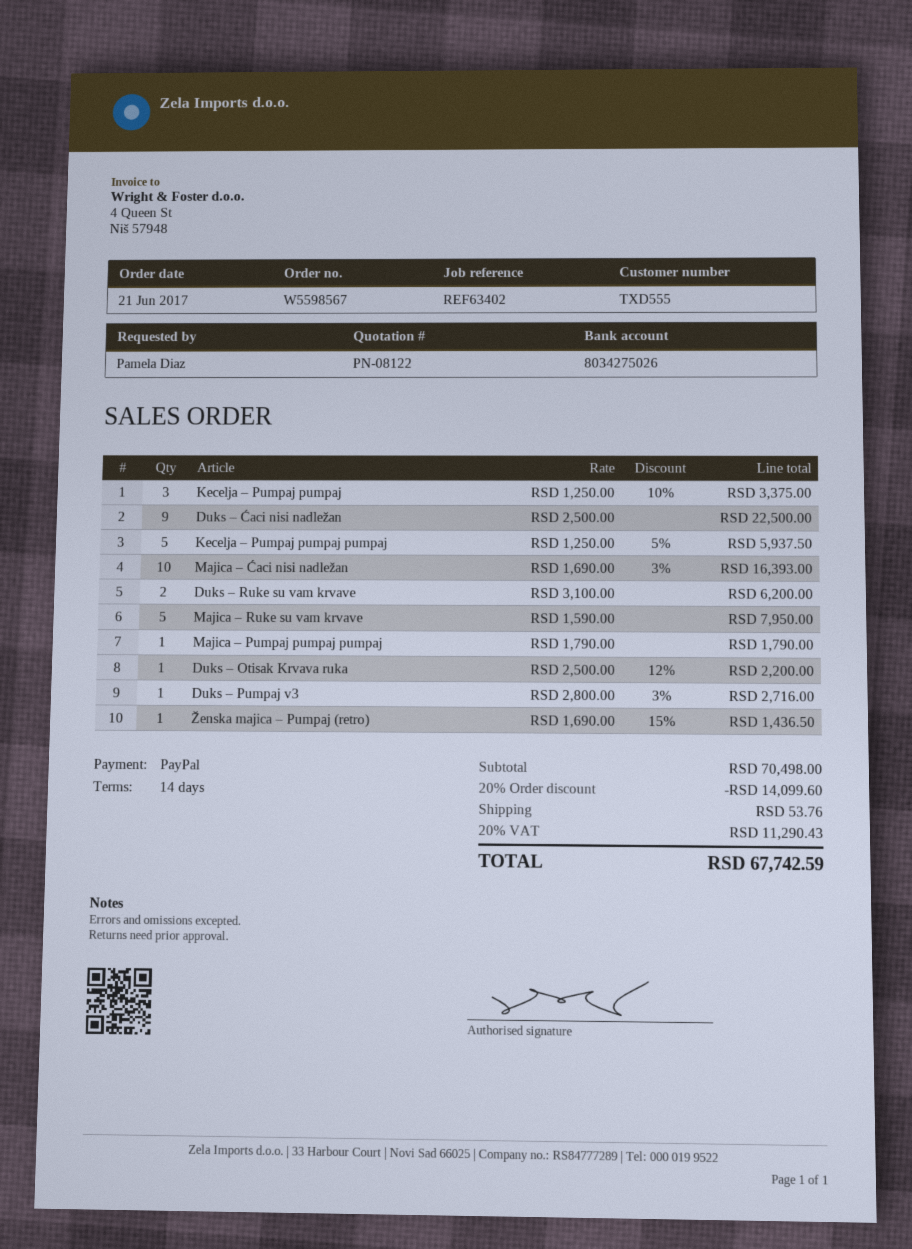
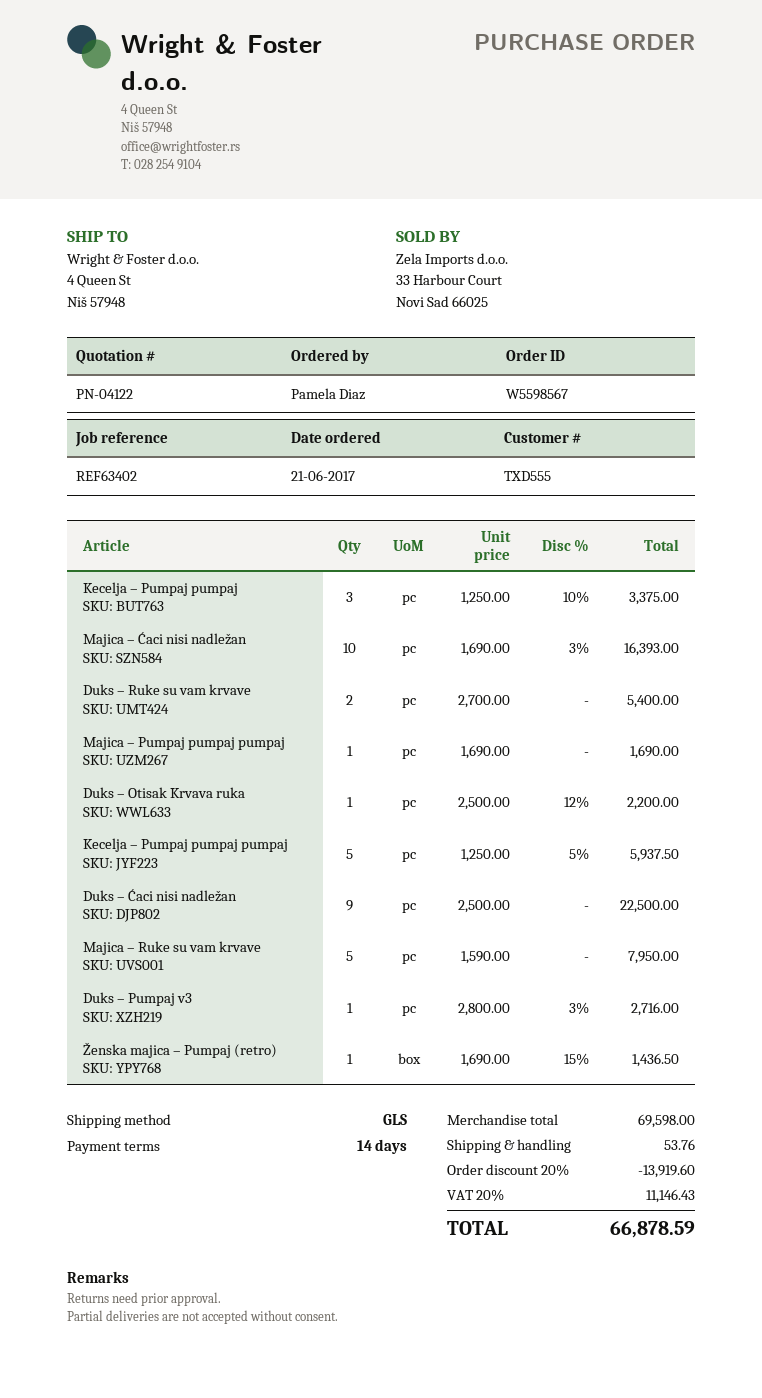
quote number: PN-08122 -> PN-04122
Duks – Ruke su vam krvave: 2 x 3100.00 = 6200.00 -> 2 x 2700.00 = 5400.00
Majica – Pumpaj pumpaj pumpaj: 1 x 1790.00 = 1790.00 -> 1 x 1690.00 = 1690.00
subtotal: 70498.00 -> 69598.00
discount: 20% = 14099.60 -> 20% = 13919.60
tax: 20% = 11290.43 -> 20% = 11146.43
total: 67742.59 -> 66878.59

